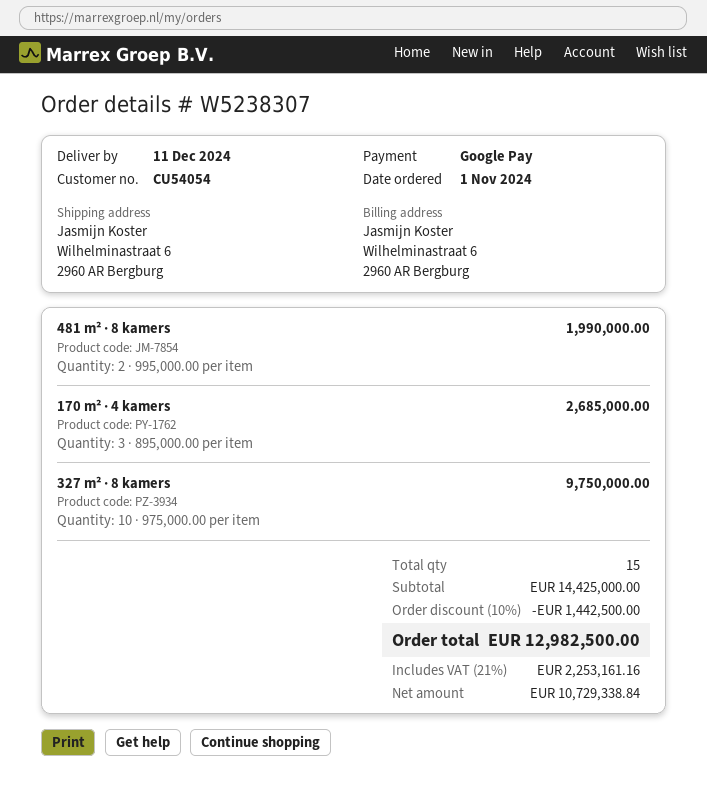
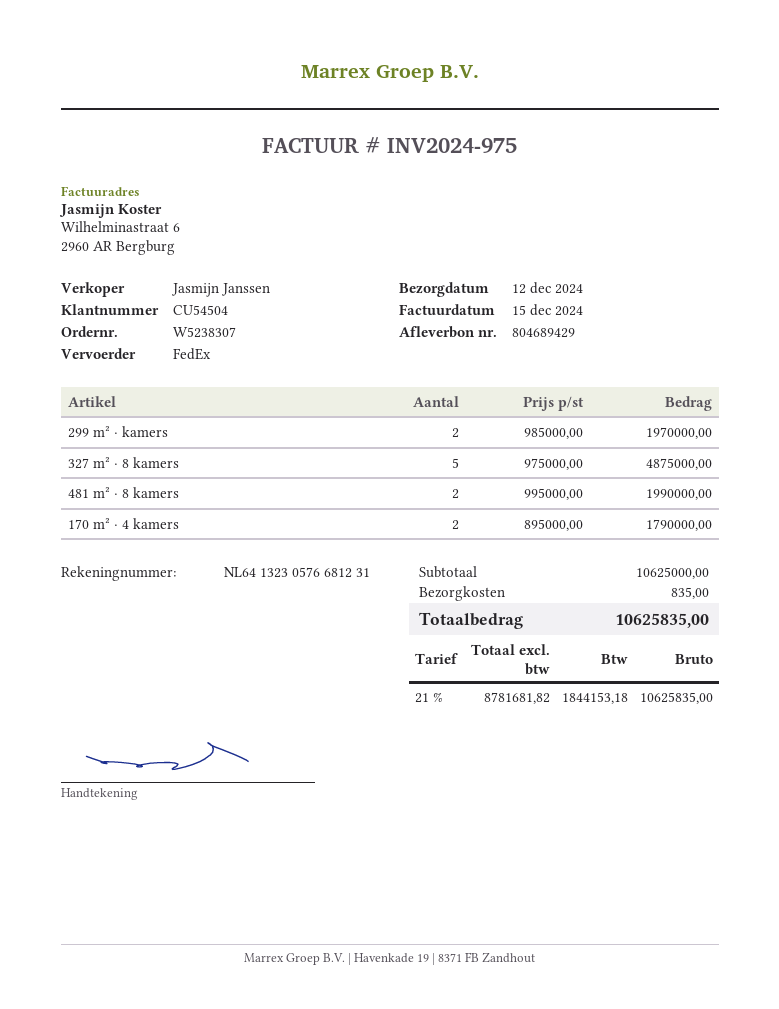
delivery date: 2024-12-11 -> 2024-12-12
customer number: CU54054 -> CU54504
170 m² · 4 kamers: 3 x 895000.00 = 2685000.00 -> 2 x 895000.00 = 1790000.00
327 m² · 8 kamers: 10 x 975000.00 = 9750000.00 -> 5 x 975000.00 = 4875000.00
299 m² · kamers: none -> 2 x 985000.00 = 1970000.00
subtotal: 14425000.00 -> 10625000.00
discount: 10% = 1442500.00 -> none
shipping: none -> 835.00
net: 10729338.84 -> 8781681.82
tax: 21% = 2253161.16 -> 21% = 1844153.18
total: 12982500.00 -> 10625835.00

